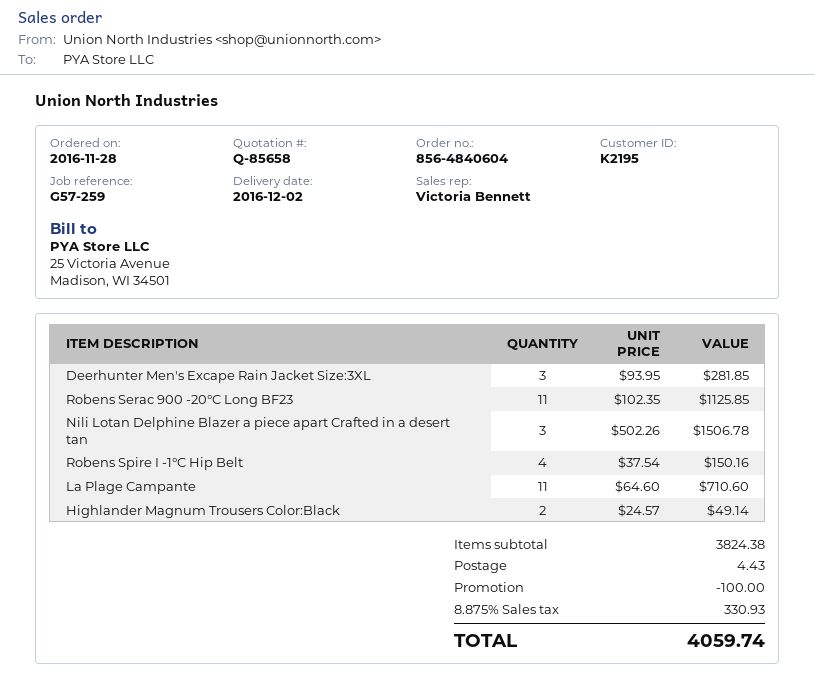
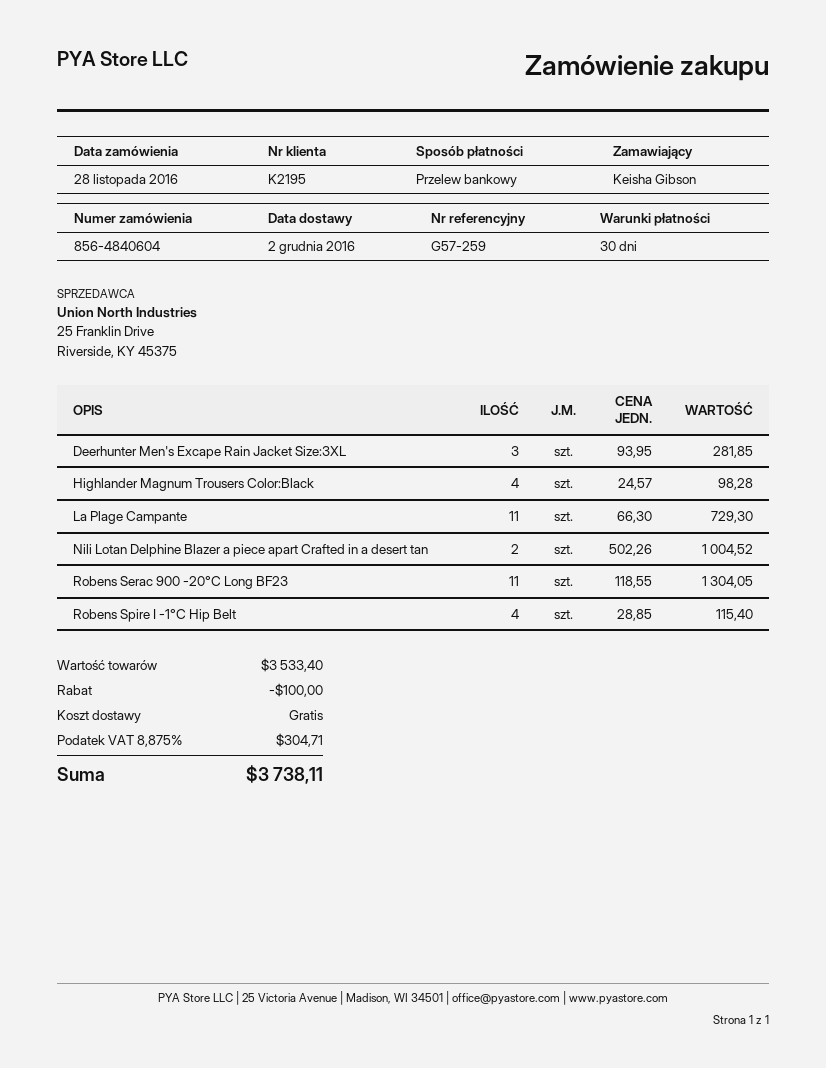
Robens Serac 900 -20°C Long BF23: 11 x 102.35 = 1125.85 -> 11 x 118.55 = 1304.05
Nili Lotan Delphine Blazer a piece apart Crafted in a desert tan: 3 x 502.26 = 1506.78 -> 2 x 502.26 = 1004.52
Robens Spire I -1°C Hip Belt: 4 x 37.54 = 150.16 -> 4 x 28.85 = 115.40
La Plage Campante: 11 x 64.60 = 710.60 -> 11 x 66.30 = 729.30
Highlander Magnum Trousers Color:Black: 2 x 24.57 = 49.14 -> 4 x 24.57 = 98.28
subtotal: 3824.38 -> 3533.40
shipping: 4.43 -> 0.00
tax: 8.875% = 330.93 -> 8.875% = 304.71
total: 4059.74 -> 3738.11

